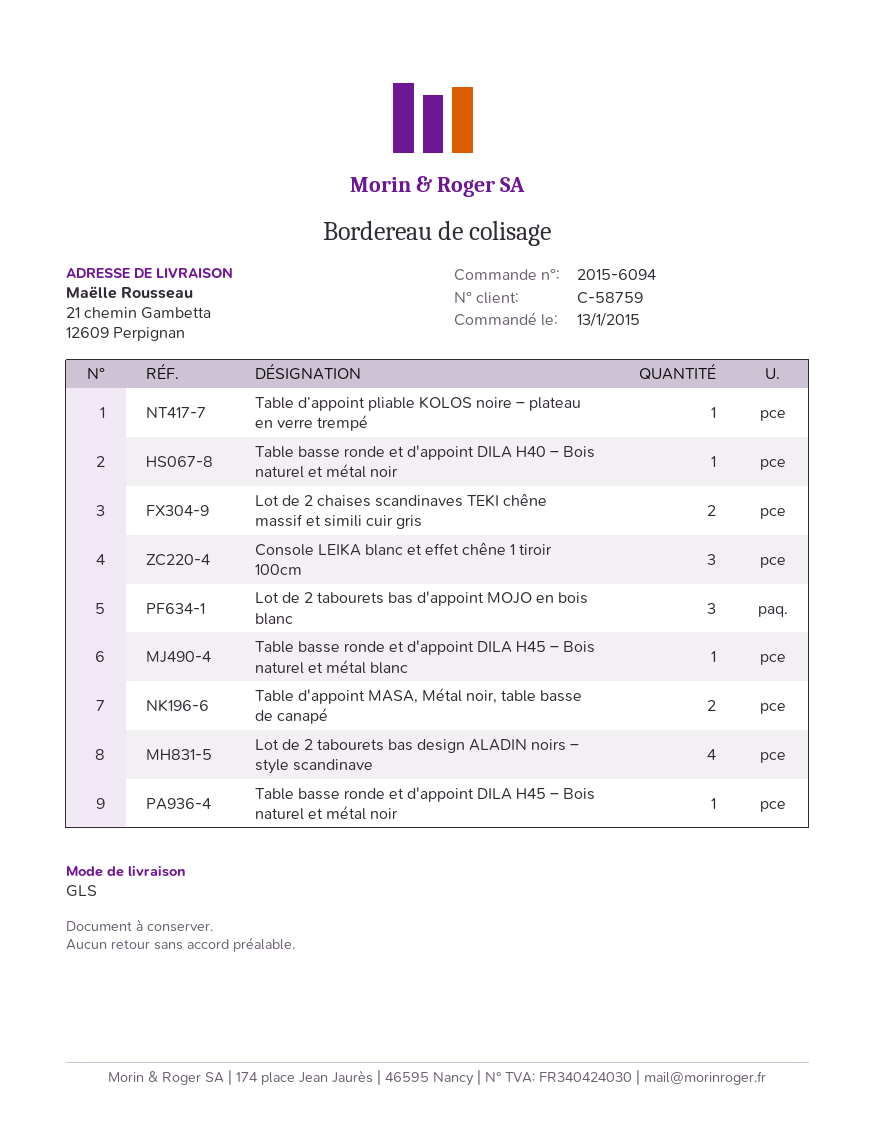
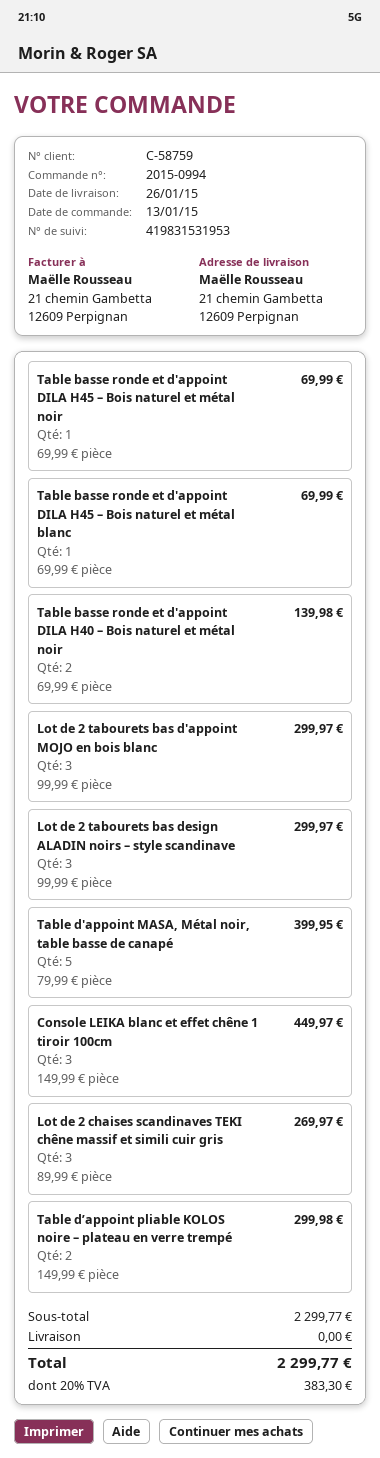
order number: 2015-6094 -> 2015-0994
Table d’appoint pliable KOLOS noire – plateau en verre trempé: 1 -> 2
Table basse ronde et d'appoint DILA H40 – Bois naturel et métal noir: 1 -> 2
Lot de 2 chaises scandinaves TEKI chêne massif et simili cuir gris: 2 -> 3
Table d'appoint MASA, Métal noir, table basse de canapé: 2 -> 5
Lot de 2 tabourets bas design ALADIN noirs – style scandinave: 4 -> 3

